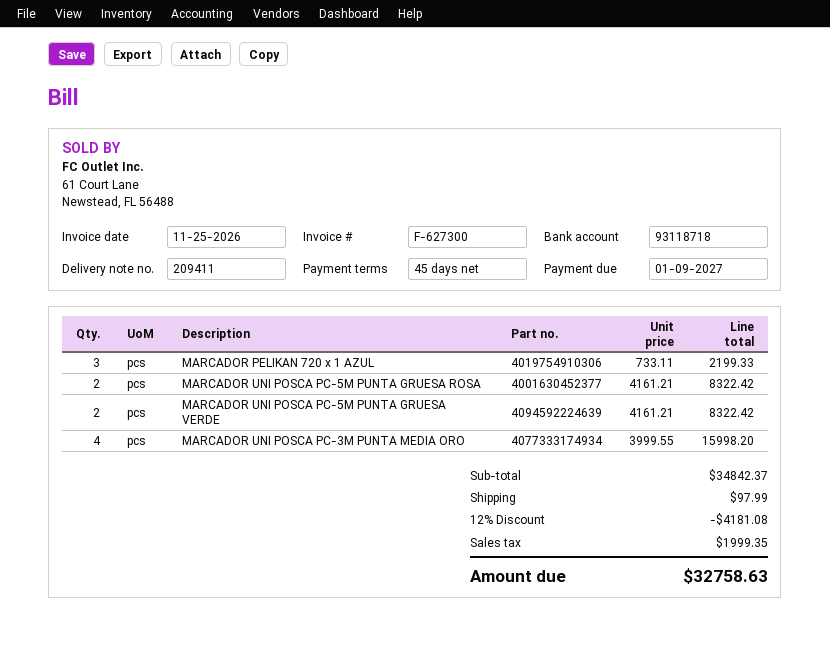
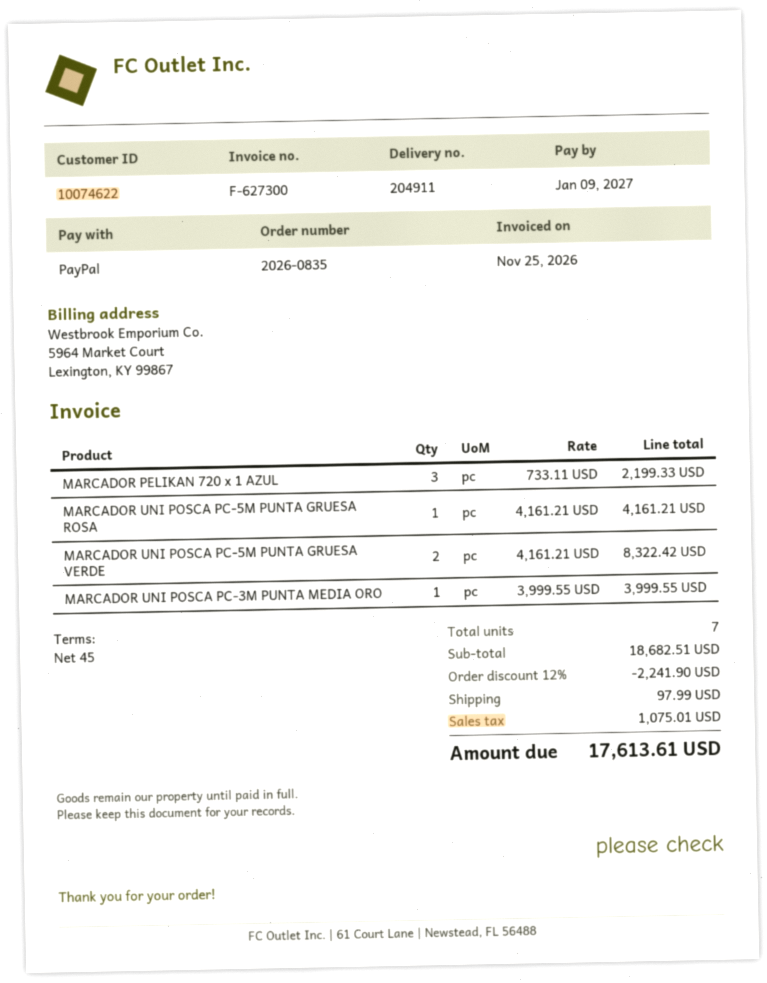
delivery note number: 209411 -> 204911
MARCADOR UNI POSCA PC-5M PUNTA GRUESA ROSA: 2 x 4161.21 = 8322.42 -> 1 x 4161.21 = 4161.21
MARCADOR UNI POSCA PC-3M PUNTA MEDIA ORO: 4 x 3999.55 = 15998.20 -> 1 x 3999.55 = 3999.55
subtotal: 34842.37 -> 18682.51
discount: 12% = 4181.08 -> 12% = 2241.90
tax: 1999.35 -> 1075.01
total: 32758.63 -> 17613.61

